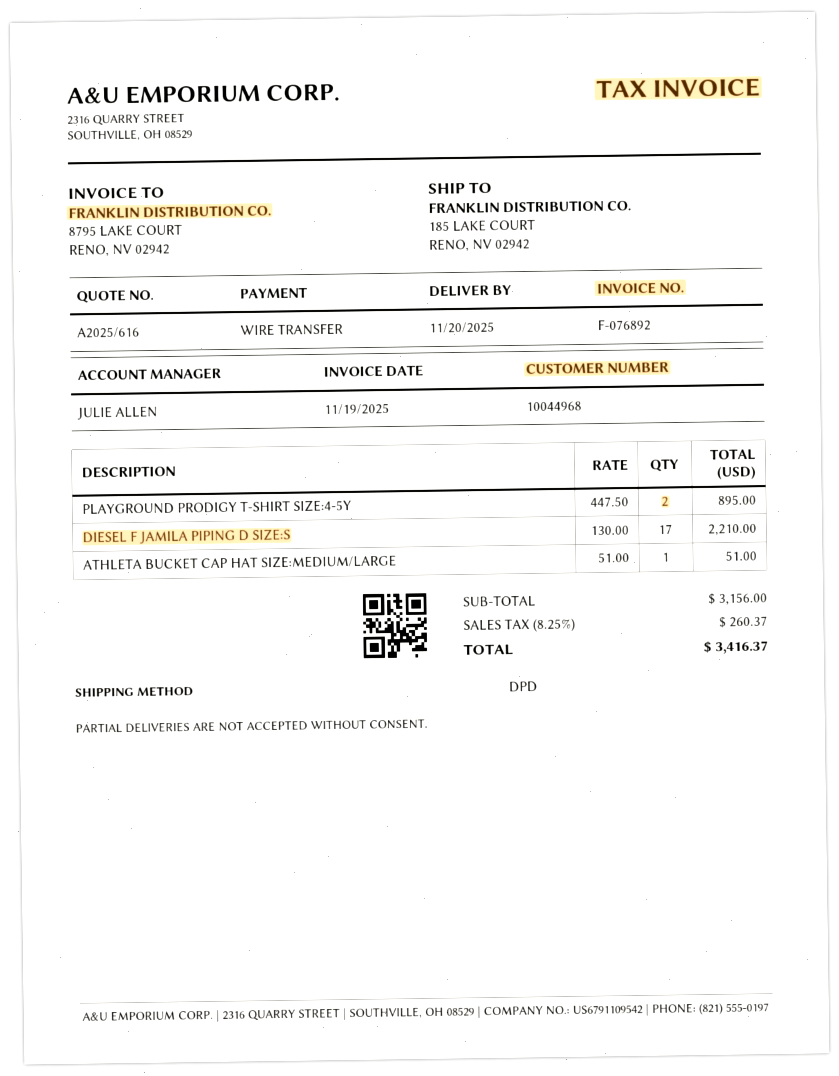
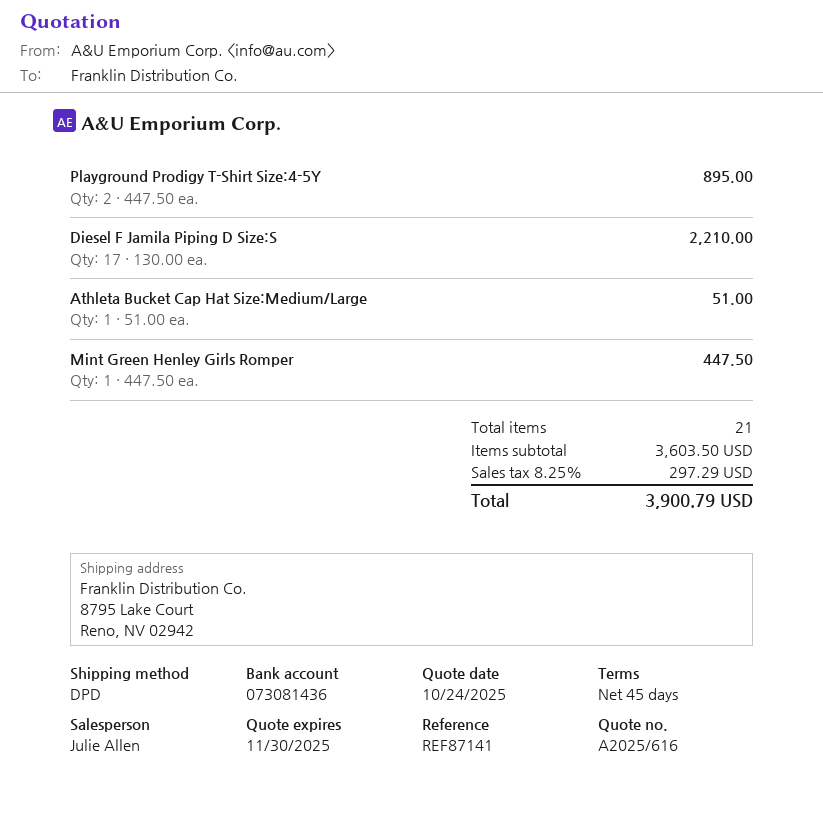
ship to: 185 LAKE COURT, RENO, NV 02942 -> 8795 Lake Court, Reno, NV 02942
Mint Green Henley Girls Romper: none -> 1 x 447.50 = 447.50
subtotal: 3156.00 -> 3603.50
tax: 8.25% = 260.37 -> 8.25% = 297.29
total: 3416.37 -> 3900.79

